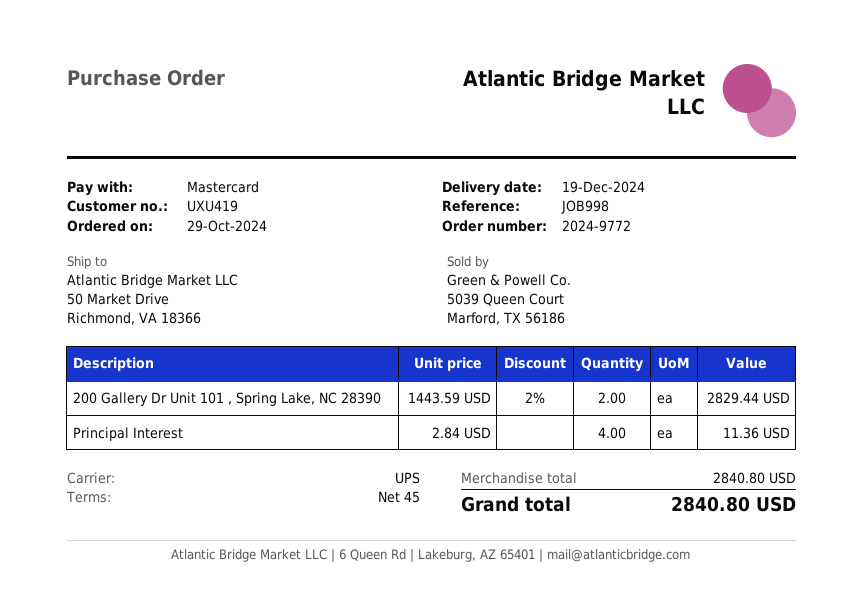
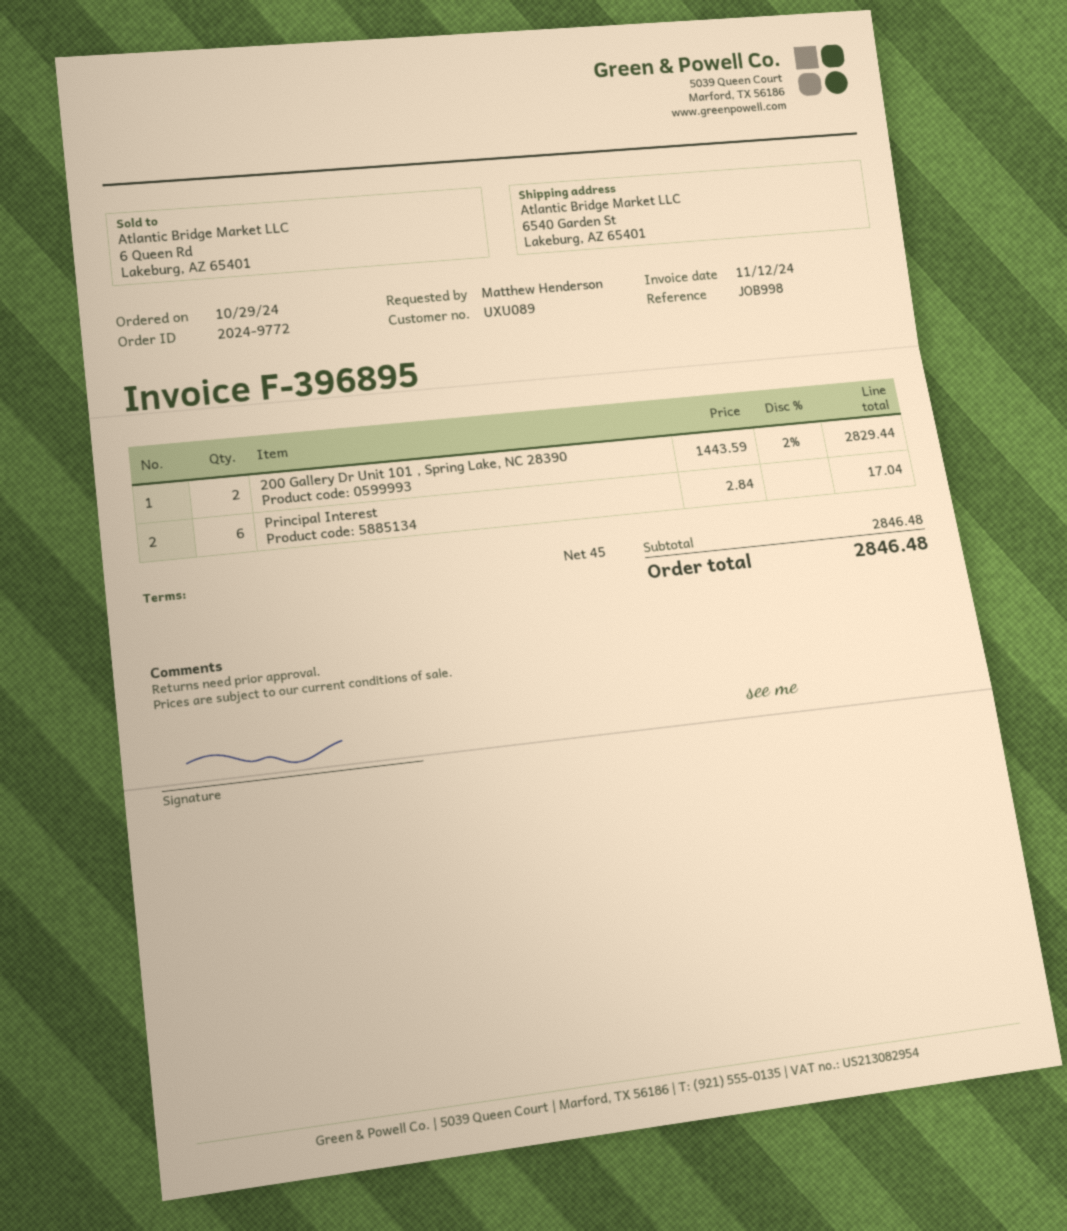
customer number: UXU419 -> UXU089
ship to: 50 Market Drive, Richmond, VA 18366 -> 6540 Garden St, Lakeburg, AZ 65401
Principal Interest: 4 x 2.84 = 11.36 -> 6 x 2.84 = 17.04
subtotal: 2840.80 -> 2846.48
total: 2840.80 -> 2846.48

